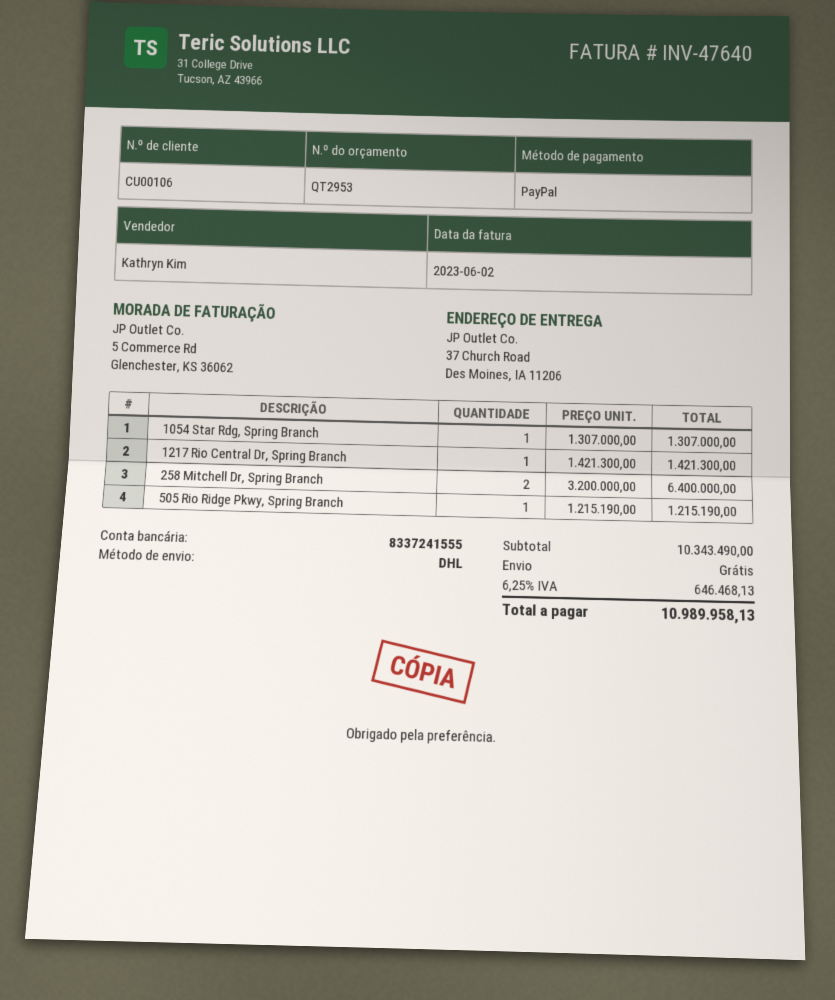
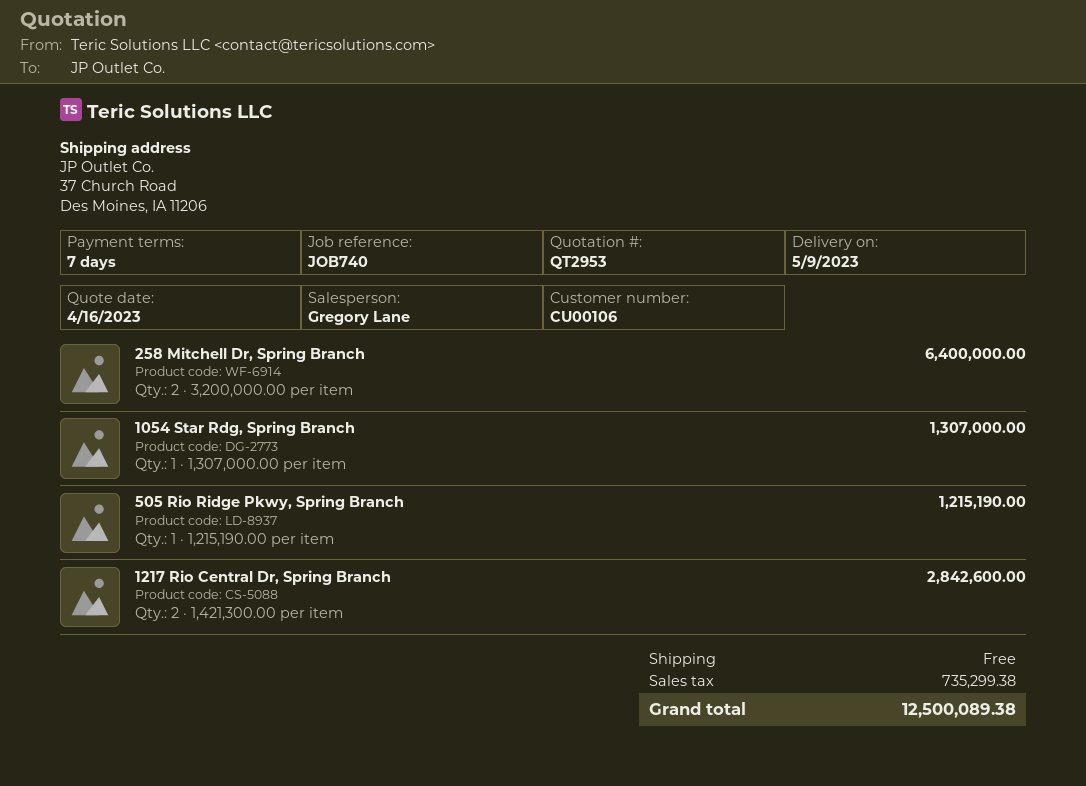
sales rep: Kathryn Kim -> Gregory Lane
1217 Rio Central Dr, Spring Branch: 1 x 1421300.00 = 1421300.00 -> 2 x 1421300.00 = 2842600.00
tax: 646468.13 -> 735299.38
total: 10989958.13 -> 12500089.38

